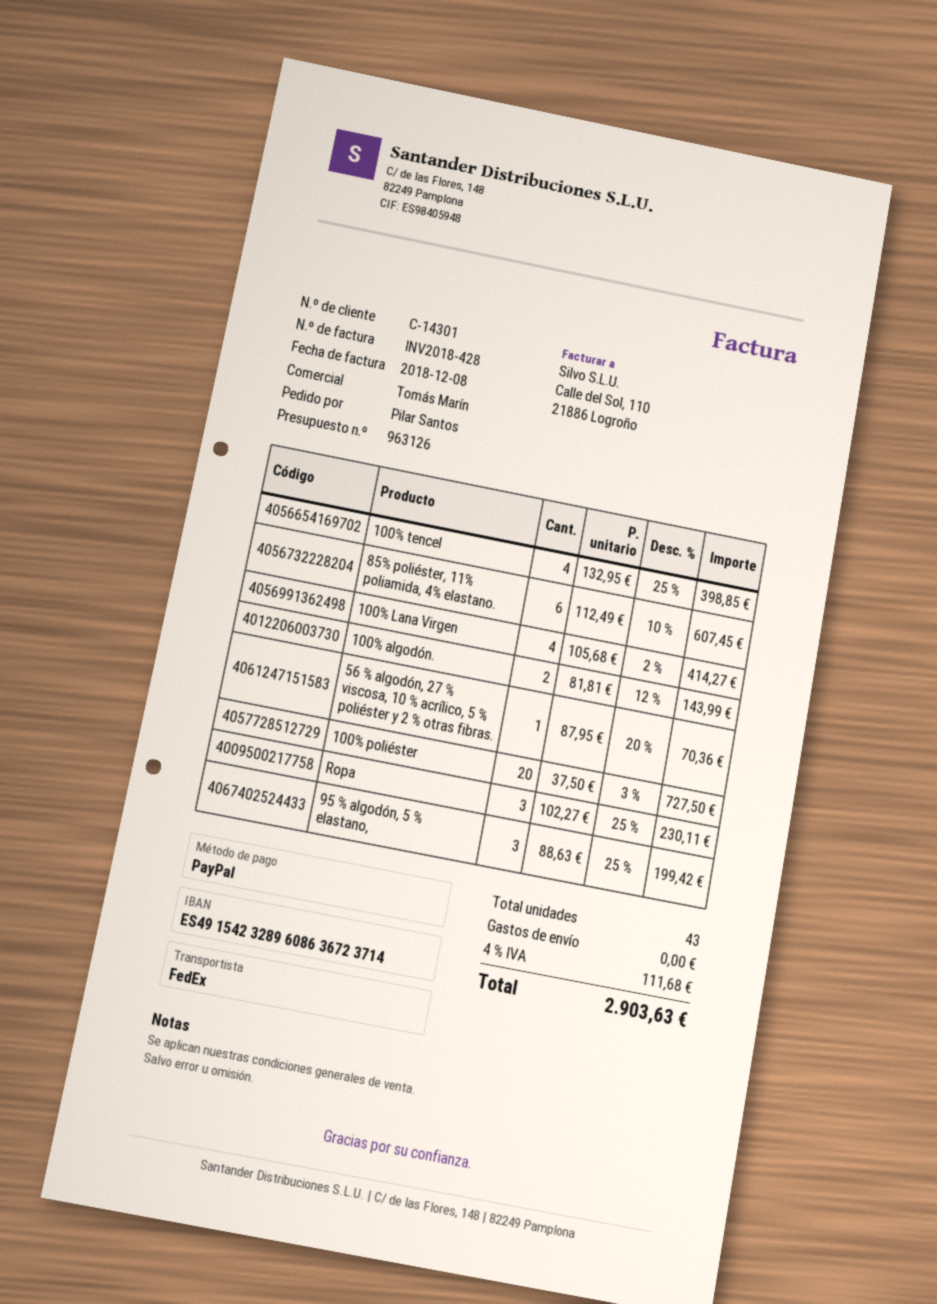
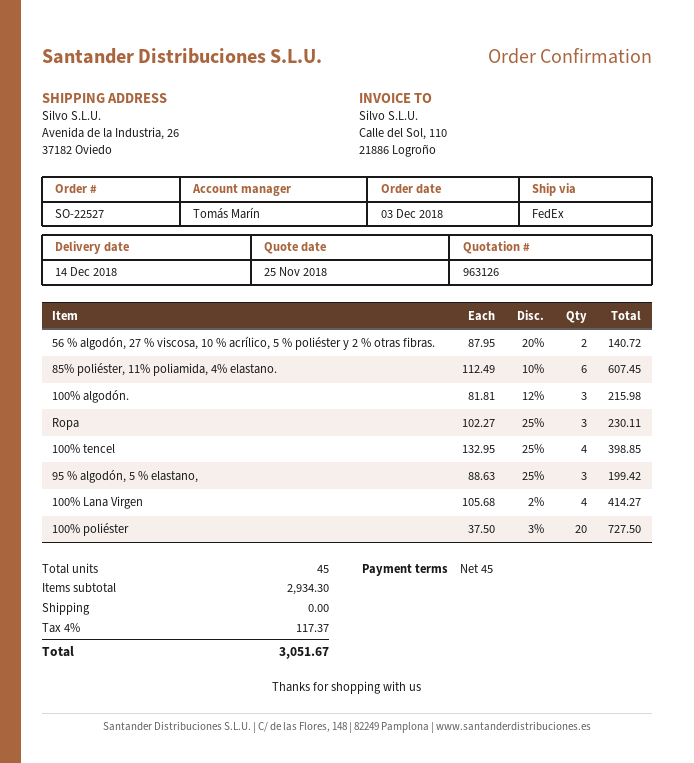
100% algodón.: 2 x 81.81 - 12% = 143.99 -> 3 x 81.81 - 12% = 215.98
56 % algodón, 27 % viscosa, 10 % acrílico, 5 % poliéster y 2 % otras fibras.: 1 x 87.95 - 20% = 70.36 -> 2 x 87.95 - 20% = 140.72
total quantity: 43 -> 45
tax: 4% = 111.68 -> 4% = 117.37
total: 2903.63 -> 3051.67

